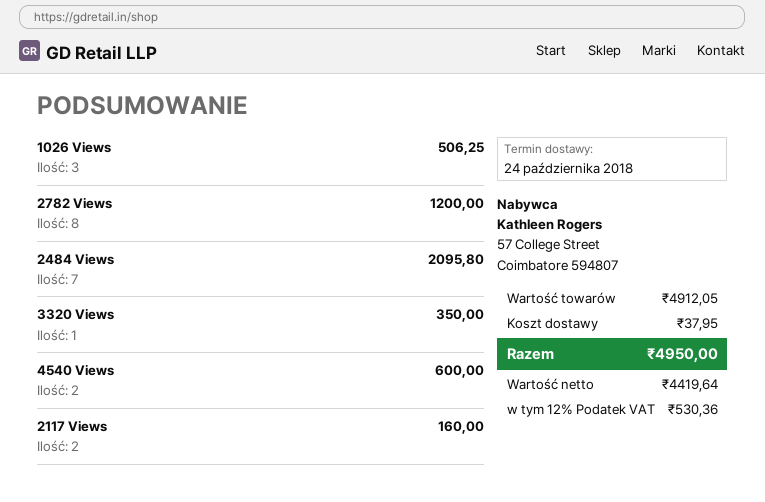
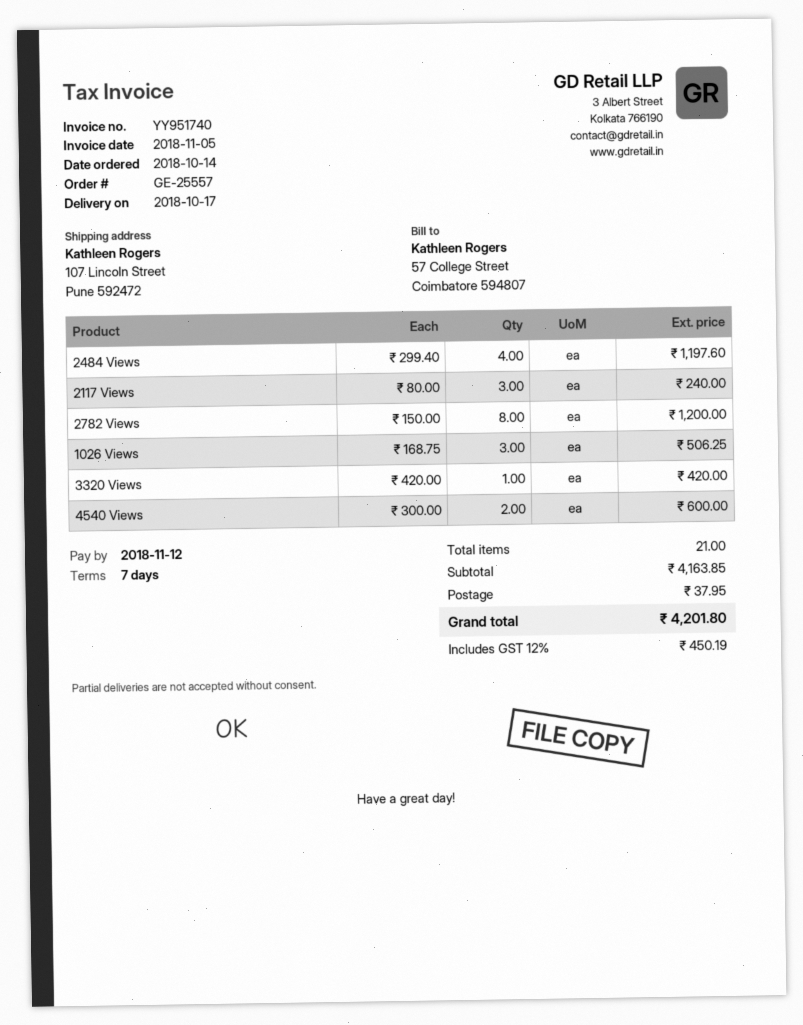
delivery date: 2018-10-24 -> 2018-10-17
2484 Views: 7 for 2095.80 -> 4 for 1197.60
3320 Views: 1 for 350.00 -> 1 for 420.00
2117 Views: 2 for 160.00 -> 3 for 240.00
subtotal: 4912.05 -> 4163.85
tax: 12% = 530.36 -> 12% = 450.19
total: 4950.00 -> 4201.80

